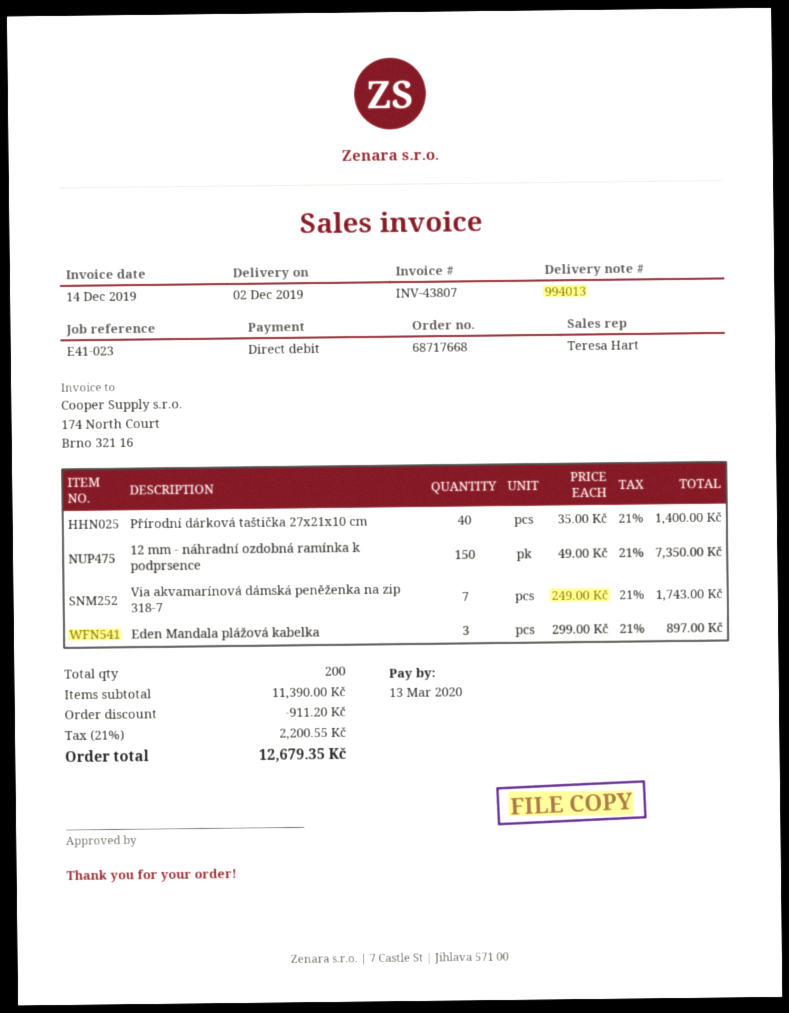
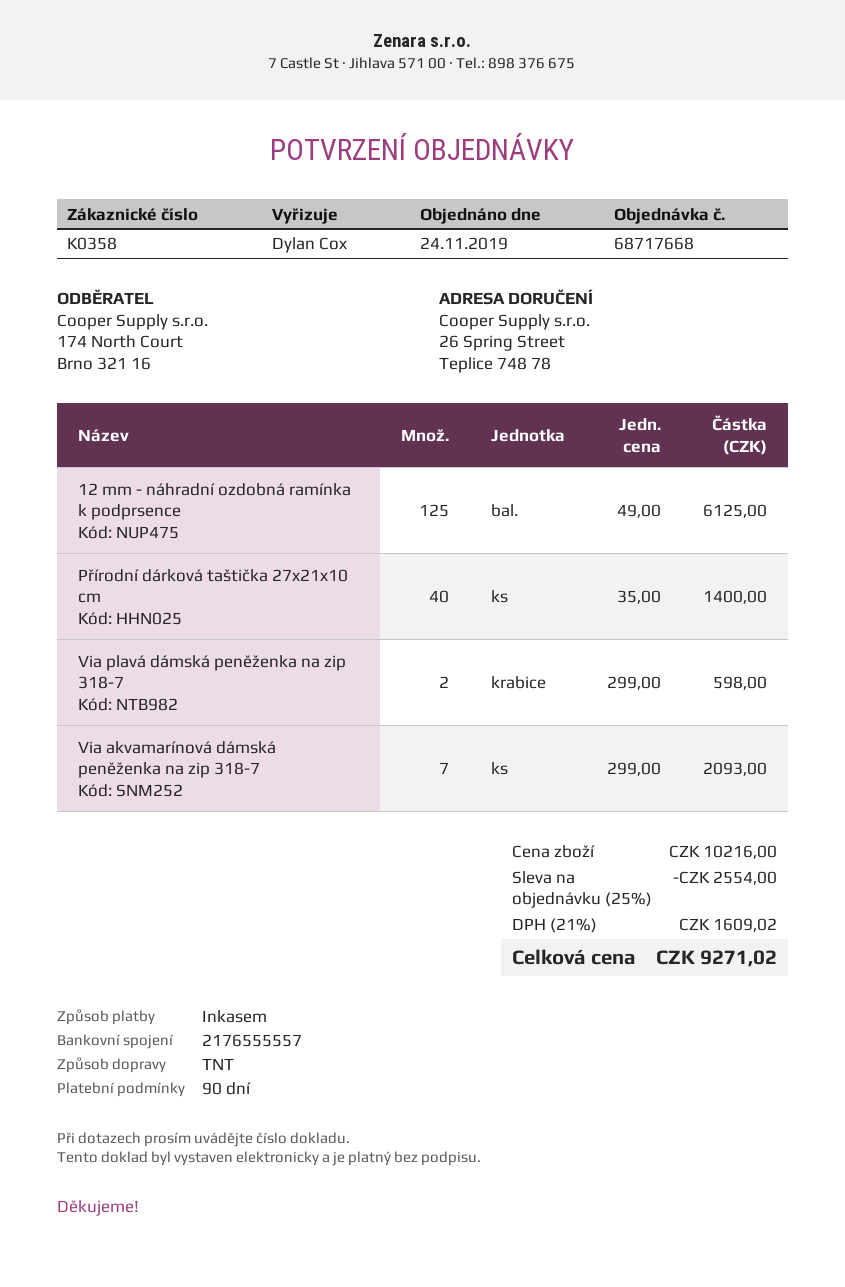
sales rep: Teresa Hart -> Dylan Cox
12 mm - náhradní ozdobná ramínka k podprsence: 150 x 49.00 = 7350.00 -> 125 x 49.00 = 6125.00
Via akvamarínová dámská peněženka na zip 318-7: 7 x 249.00 = 1743.00 -> 7 x 299.00 = 2093.00
Eden Mandala plážová kabelka: 3 x 299.00 = 897.00 -> none
Via plavá dámská peněženka na zip 318-7: none -> 2 x 299.00 = 598.00
subtotal: 11390.00 -> 10216.00
discount: 911.20 -> 2554.00
tax: 21% = 2200.55 -> 21% = 1609.02
total: 12679.35 -> 9271.02

